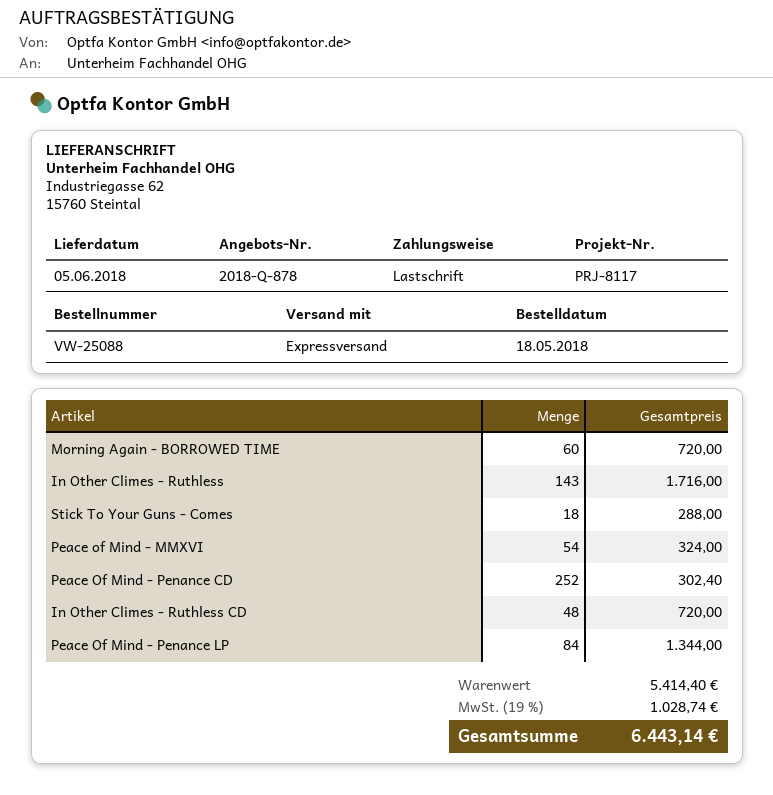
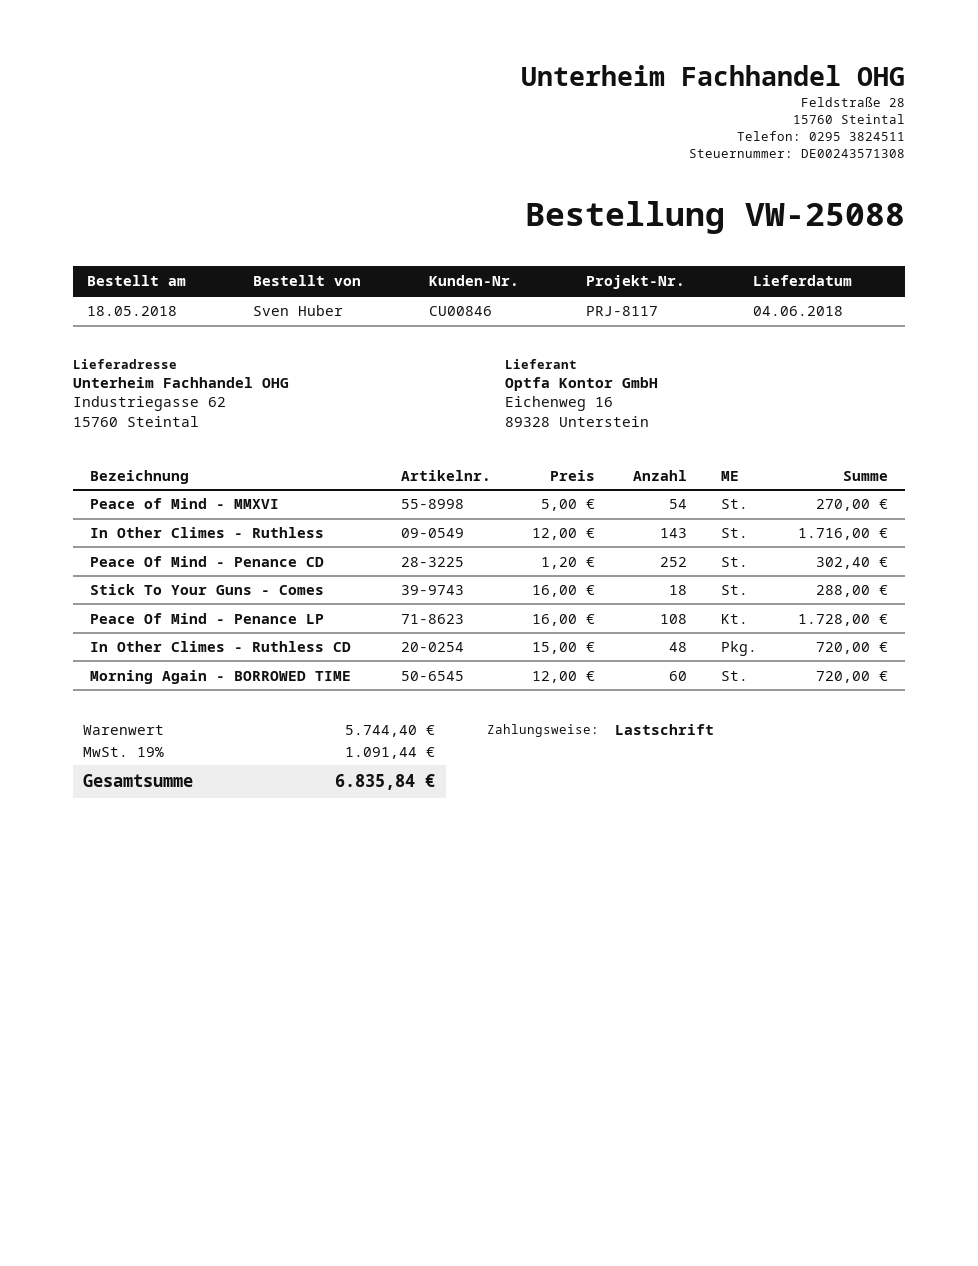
delivery date: 2018-06-05 -> 2018-06-04
Peace of Mind - MMXVI: 54 for 324.00 -> 54 for 270.00
Peace Of Mind - Penance LP: 84 for 1344.00 -> 108 for 1728.00
subtotal: 5414.40 -> 5744.40
tax: 19% = 1028.74 -> 19% = 1091.44
total: 6443.14 -> 6835.84

